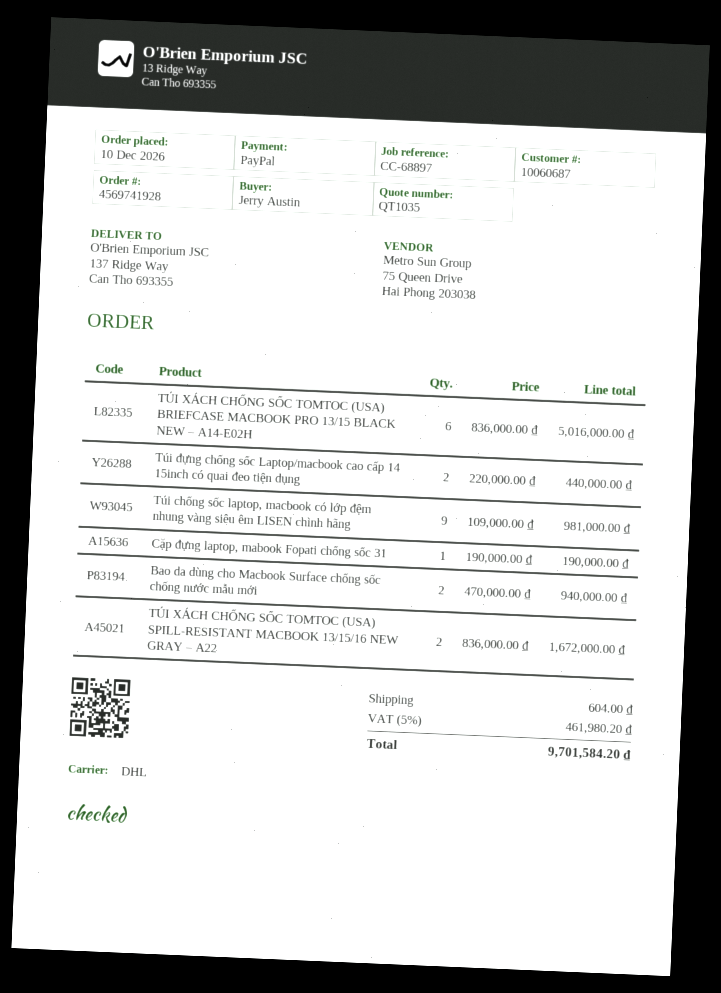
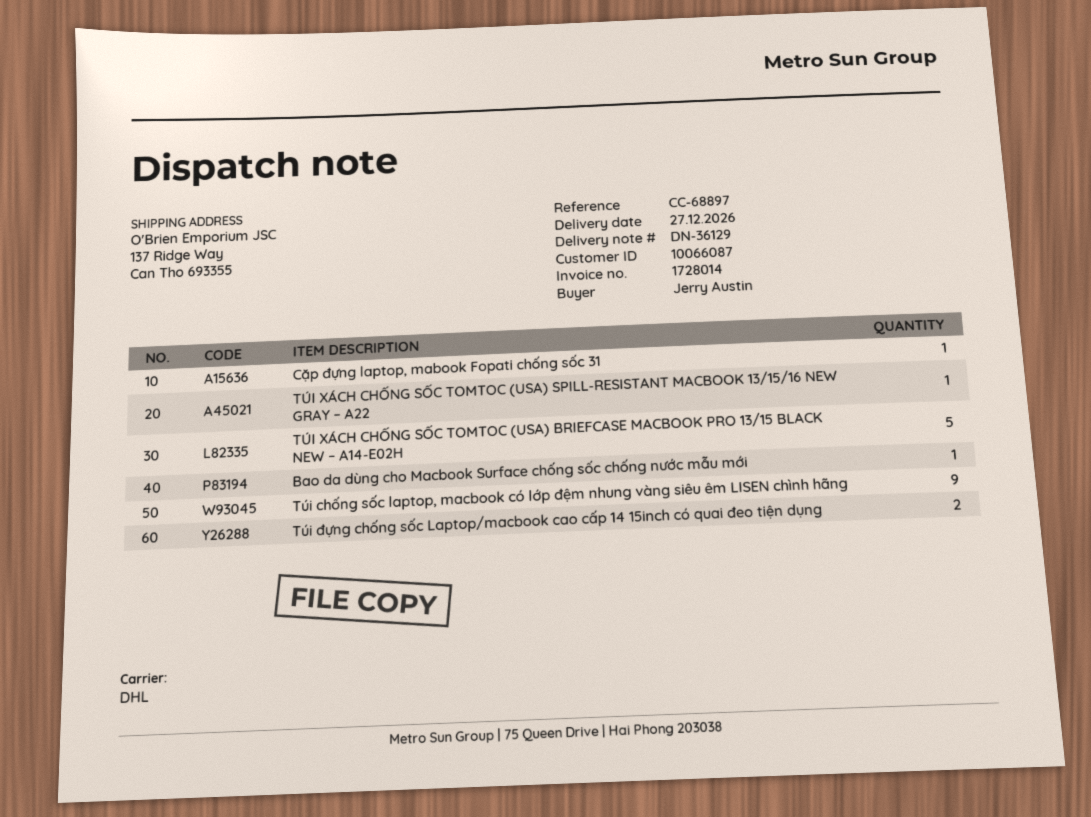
customer number: 10060687 -> 10066087
TÚI XÁCH CHỐNG SỐC TOMTOC (USA) BRIEFCASE MACBOOK PRO 13/15 BLACK NEW – A14-E02H: 6 -> 5
Bao da dùng cho Macbook Surface chống sốc chống nước mẫu mới: 2 -> 1
TÚI XÁCH CHỐNG SỐC TOMTOC (USA) SPILL-RESISTANT MACBOOK 13/15/16 NEW GRAY – A22: 2 -> 1

